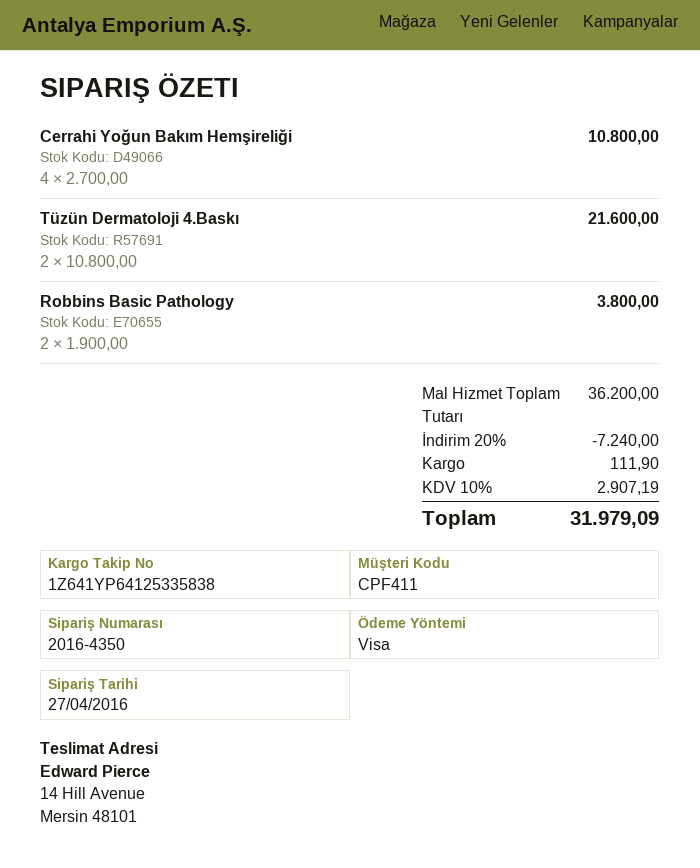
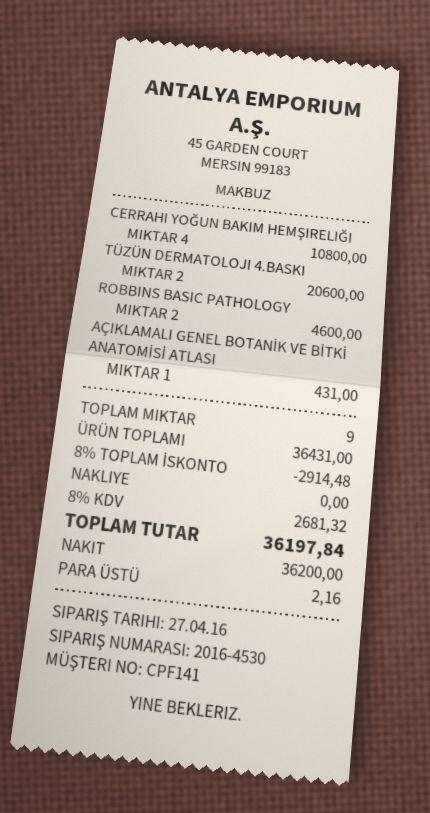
order number: 2016-4350 -> 2016-4530
customer number: CPF411 -> CPF141
payment method: Visa -> cash
Tüzün Dermatoloji 4.Baskı: 2 for 21600.00 -> 2 for 20600.00
Robbins Basic Pathology: 2 for 3800.00 -> 2 for 4600.00
AÇIKLAMALI GENEL BOTANİK VE BİTKİ ANATOMİSİ ATLASI: none -> 1 for 431.00
subtotal: 36200.00 -> 36431.00
discount: 20% = 7240.00 -> 8% = 2914.48
shipping: 111.90 -> 0.00
tax: 10% = 2907.19 -> 8% = 2681.32
total: 31979.09 -> 36197.84

